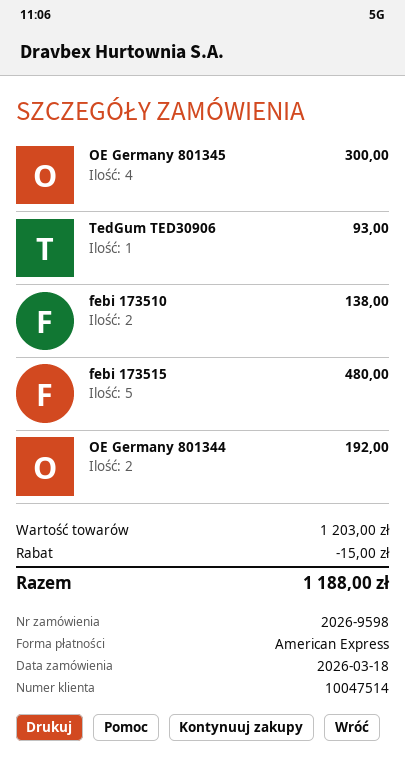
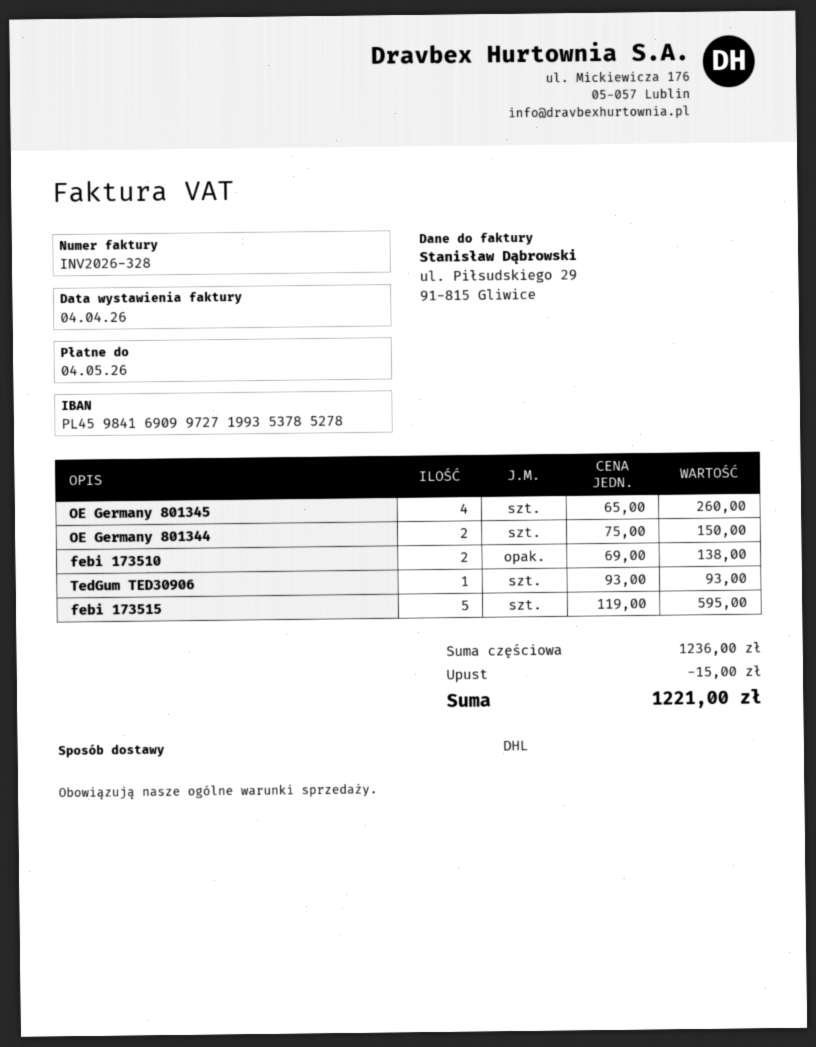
OE Germany 801345: 4 for 300.00 -> 4 for 260.00
febi 173515: 5 for 480.00 -> 5 for 595.00
OE Germany 801344: 2 for 192.00 -> 2 for 150.00
subtotal: 1203.00 -> 1236.00
total: 1188.00 -> 1221.00

